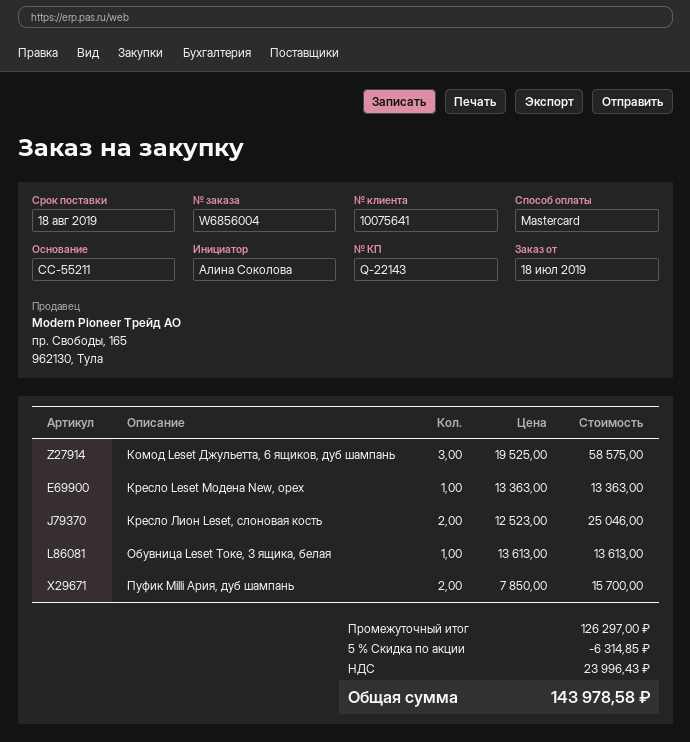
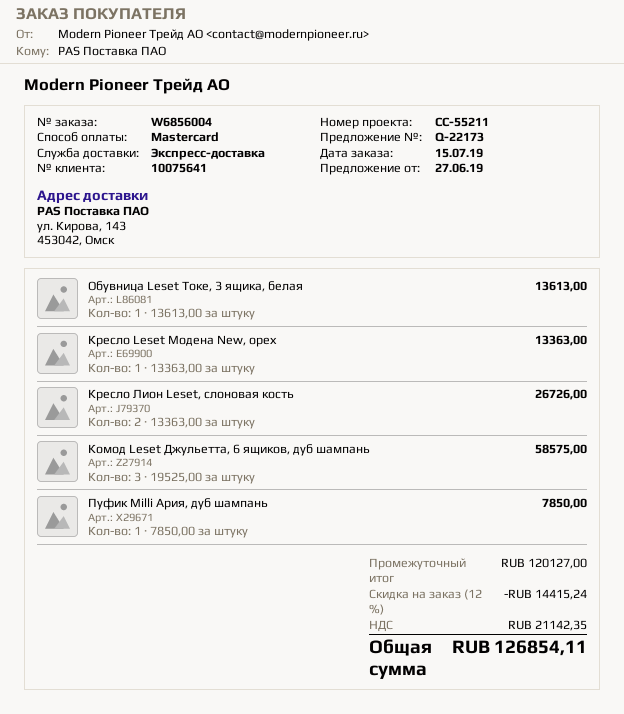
quote number: Q-22143 -> Q-22173
order date: 2019-07-18 -> 2019-07-15
Кресло Лион Leset, слоновая кость: 2 x 12523.00 = 25046.00 -> 2 x 13363.00 = 26726.00
Пуфик Milli Ария, дуб шампань: 2 x 7850.00 = 15700.00 -> 1 x 7850.00 = 7850.00
subtotal: 126297.00 -> 120127.00
discount: 5% = 6314.85 -> 12% = 14415.24
tax: 23996.43 -> 21142.35
total: 143978.58 -> 126854.11

